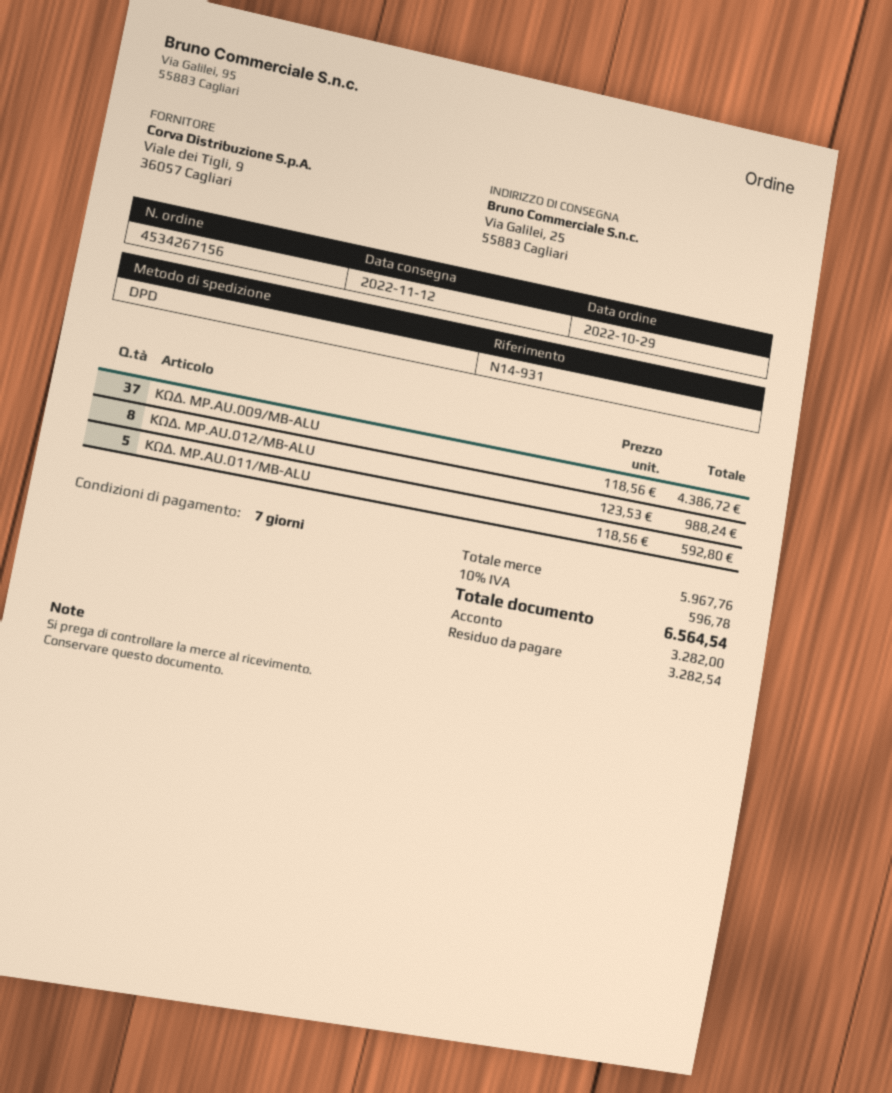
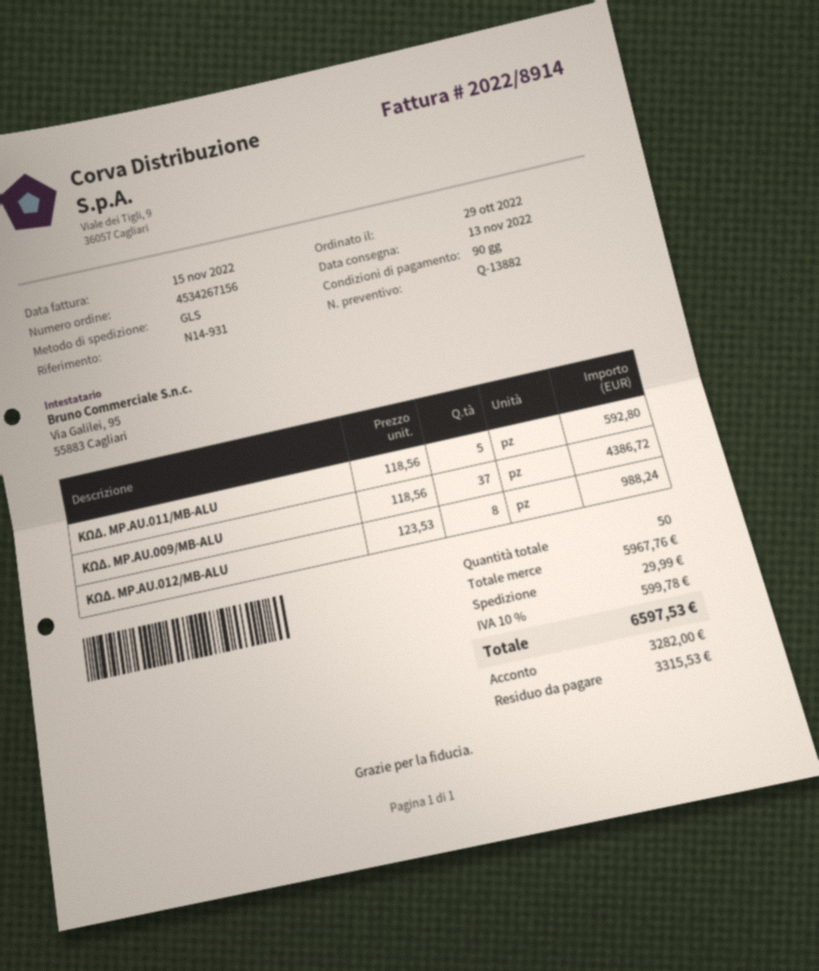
delivery date: 2022-11-12 -> 2022-11-13
payment terms: 7 days -> 90 days
shipping method: DPD -> GLS
shipping: none -> 29.99
tax: 10% = 596.78 -> 10% = 599.78
total: 6564.54 -> 6597.53
balance: 3282.54 -> 3315.53

